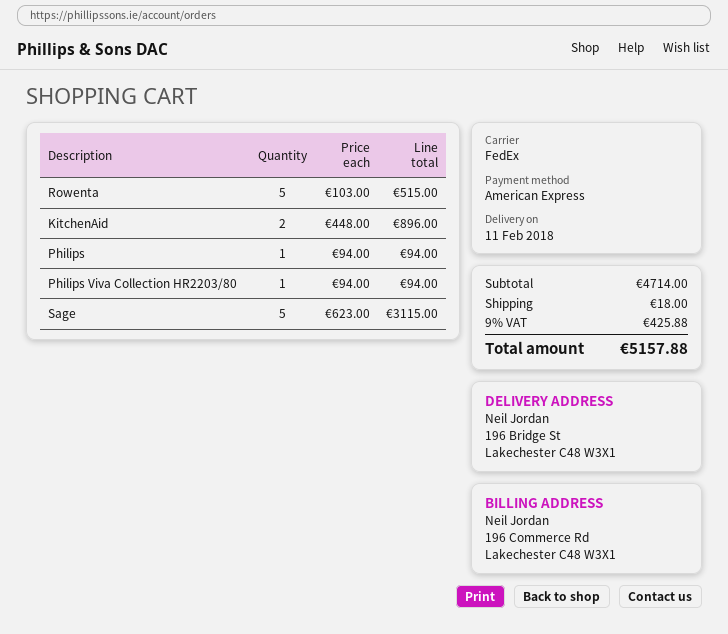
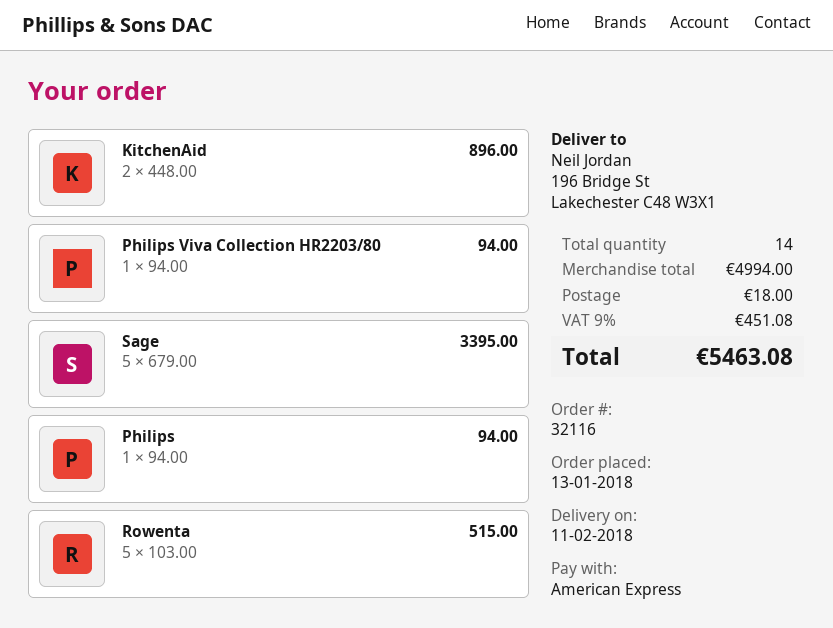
Sage: 5 x 623.00 = 3115.00 -> 5 x 679.00 = 3395.00
subtotal: 4714.00 -> 4994.00
tax: 9% = 425.88 -> 9% = 451.08
total: 5157.88 -> 5463.08

